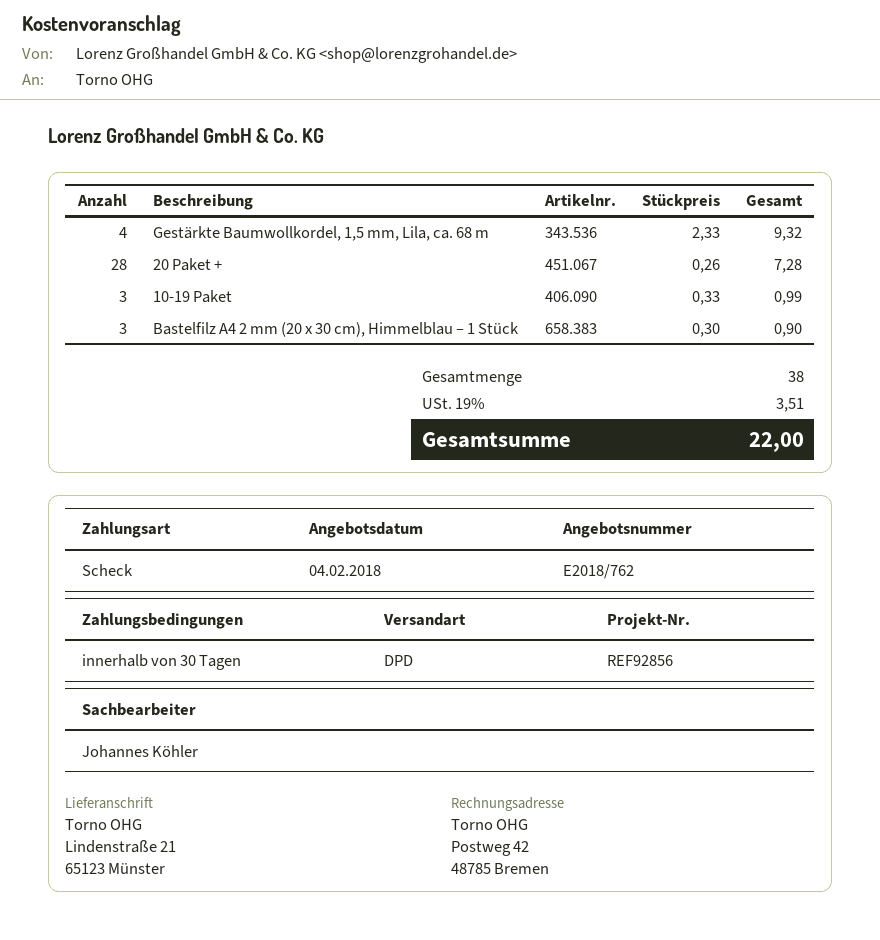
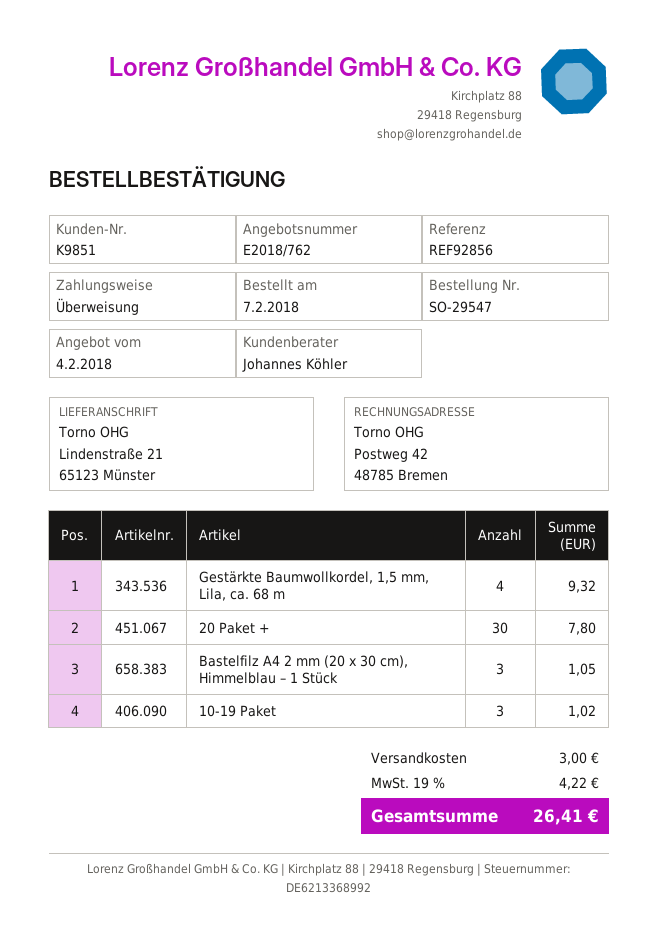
payment method: cheque -> bank transfer
20 Paket +: 28 for 7.28 -> 30 for 7.80
10-19 Paket: 3 for 0.99 -> 3 for 1.02
Bastelfilz A4 2 mm (20 x 30 cm), Himmelblau – 1 Stück: 3 for 0.90 -> 3 for 1.05
shipping: none -> 3.00
tax: 19% = 3.51 -> 19% = 4.22
total: 22.00 -> 26.41

